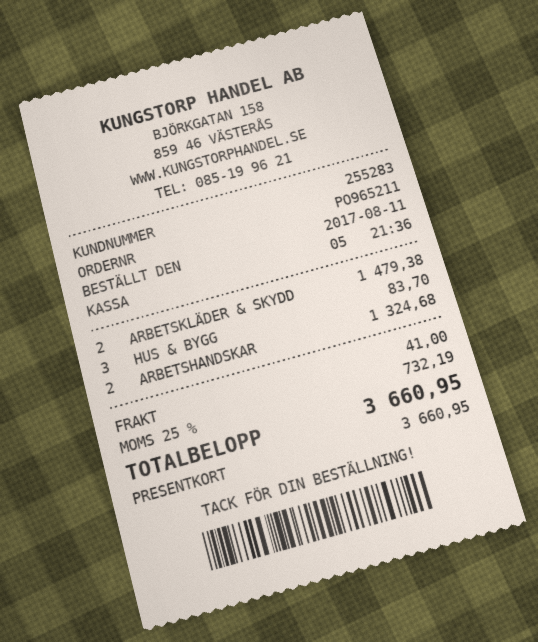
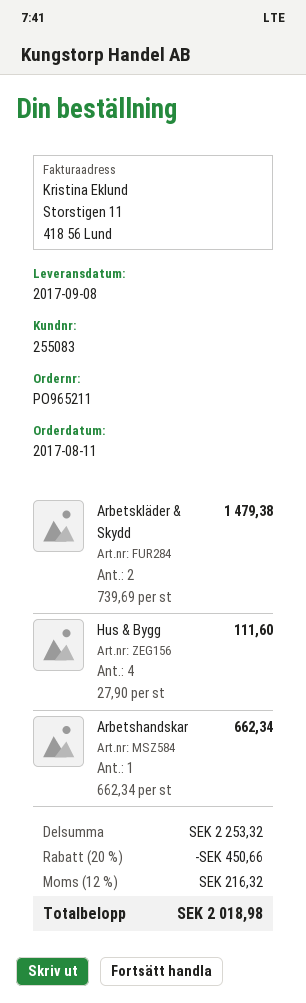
customer number: 255283 -> 255083
HUS & BYGG: 3 for 83.70 -> 4 for 111.60
ARBETSHANDSKAR: 2 for 1324.68 -> 1 for 662.34
discount: none -> 20% = 450.66
shipping: 41.00 -> none
tax: 25% = 732.19 -> 12% = 216.32
total: 3660.95 -> 2018.98

